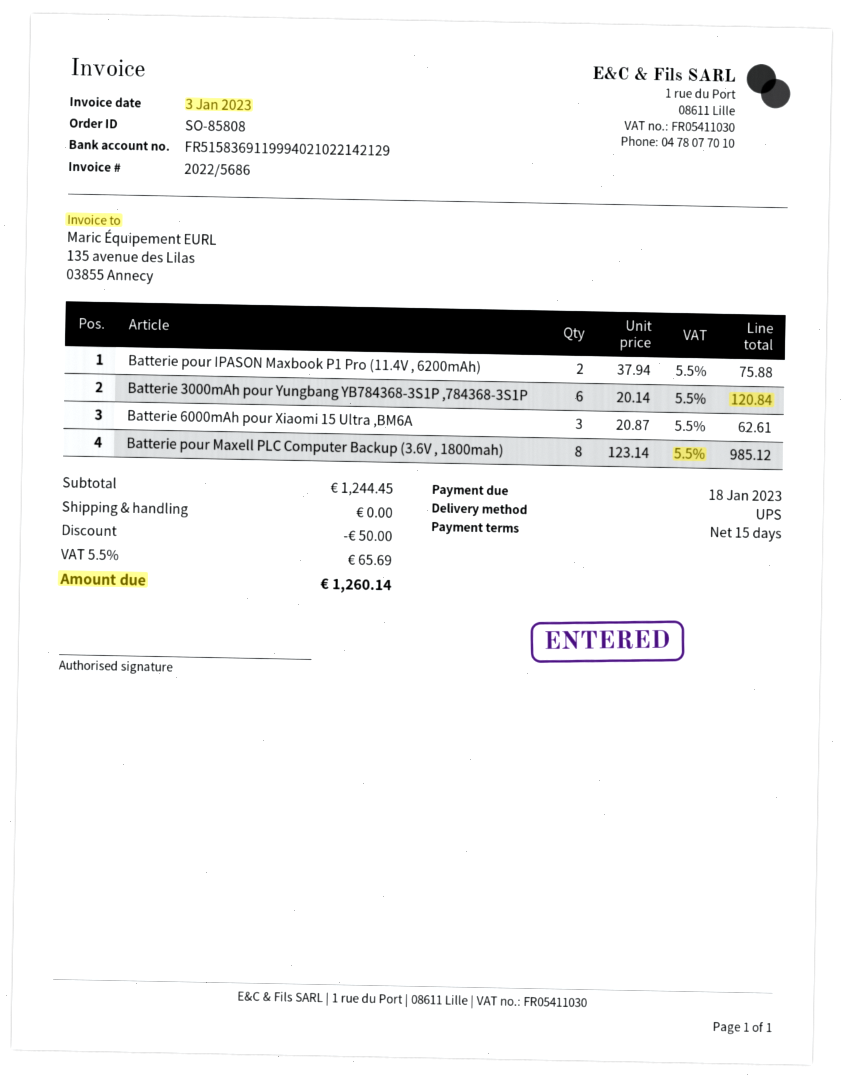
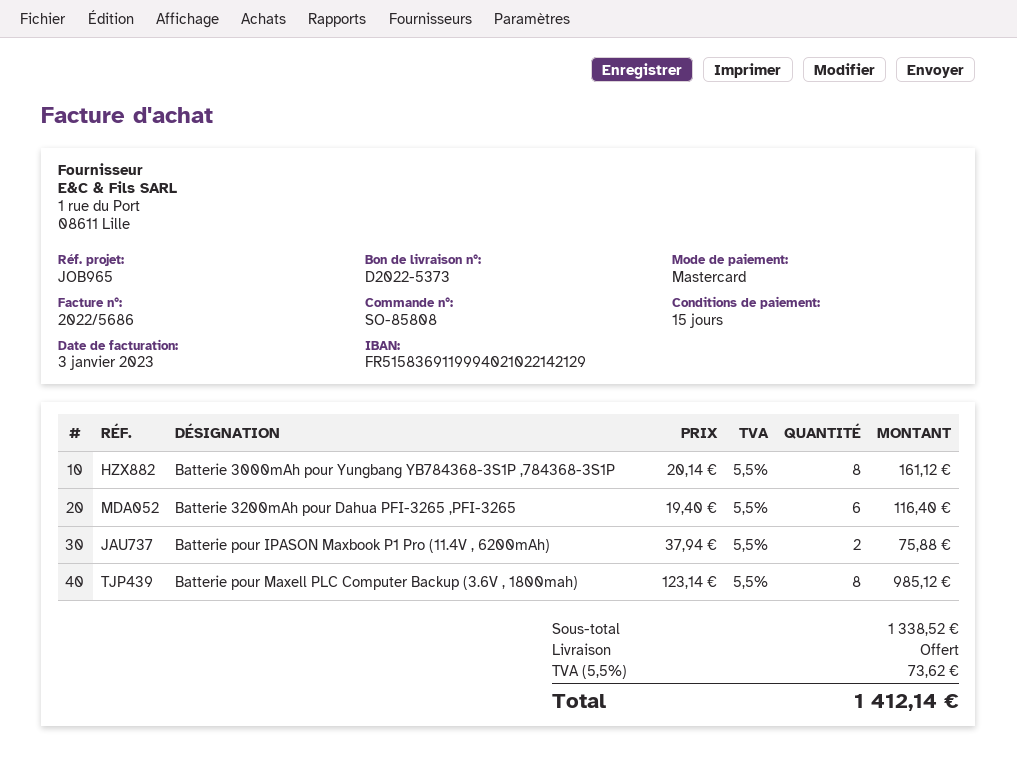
Batterie 3000mAh pour Yungbang YB784368-3S1P ,784368-3S1P: 6 x 20.14 = 120.84 -> 8 x 20.14 = 161.12
Batterie 6000mAh pour Xiaomi 15 Ultra ,BM6A: 3 x 20.87 = 62.61 -> none
Batterie 3200mAh pour Dahua PFI-3265 ,PFI-3265: none -> 6 x 19.40 = 116.40
subtotal: 1244.45 -> 1338.52
discount: 50.00 -> none
tax: 5.5% = 65.69 -> 5.5% = 73.62
total: 1260.14 -> 1412.14

